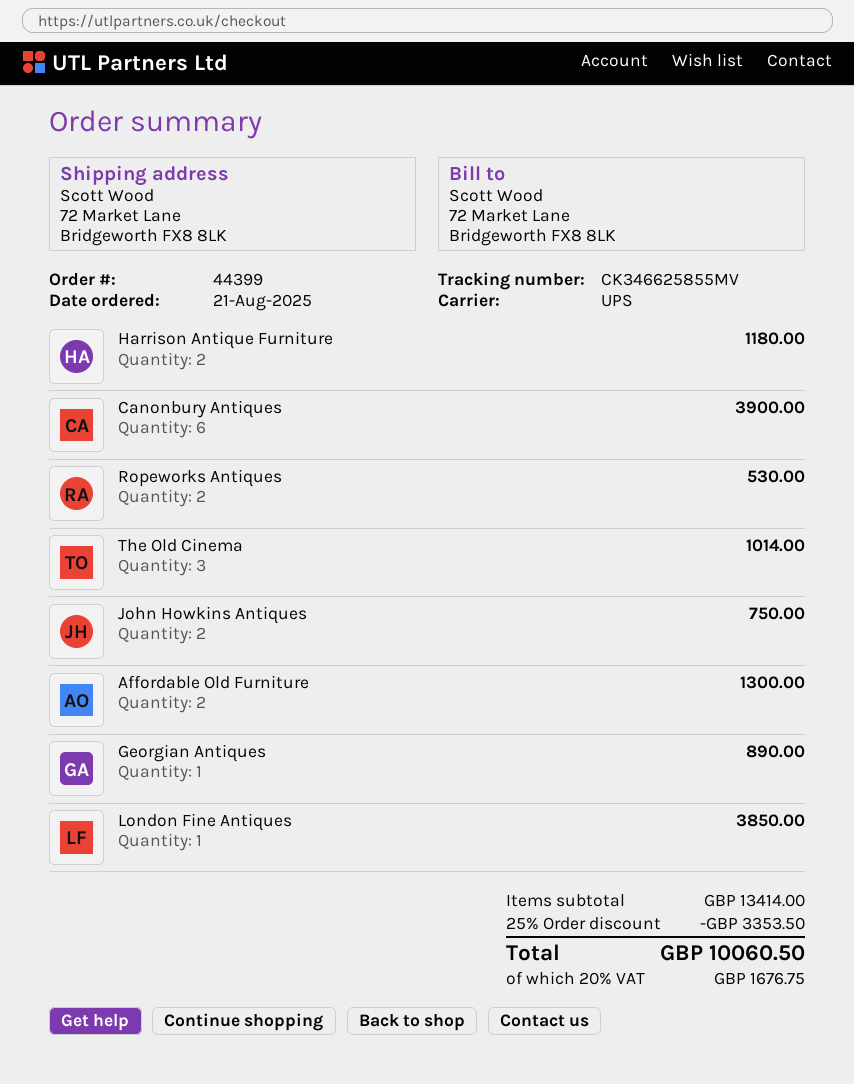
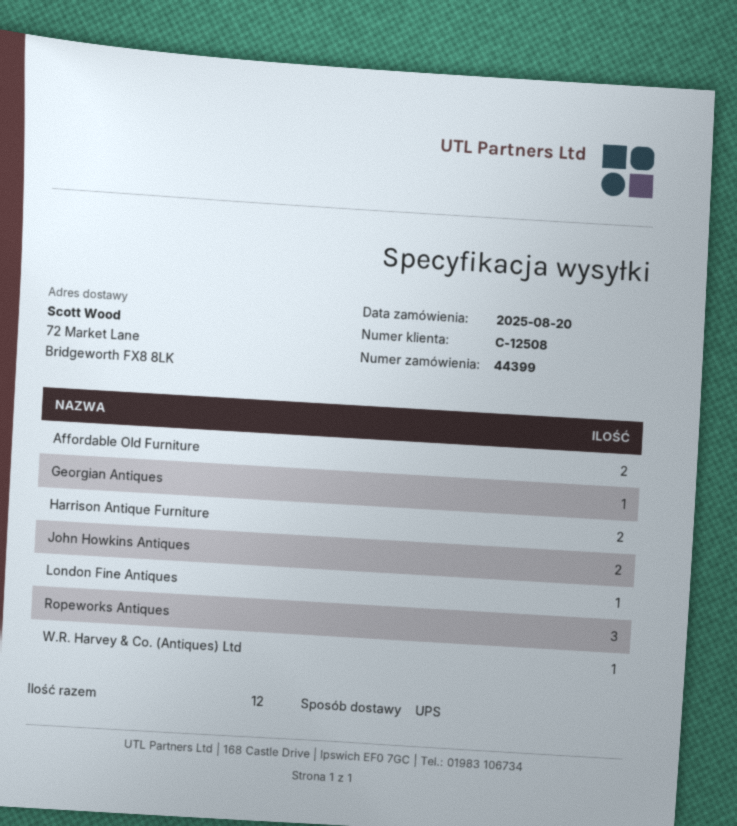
order date: 2025-08-21 -> 2025-08-20
Canonbury Antiques: 6 -> none
Ropeworks Antiques: 2 -> 3
The Old Cinema: 3 -> none
W.R. Harvey & Co. (Antiques) Ltd: none -> 1

